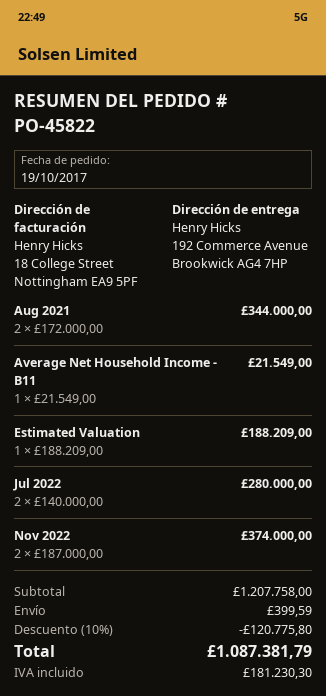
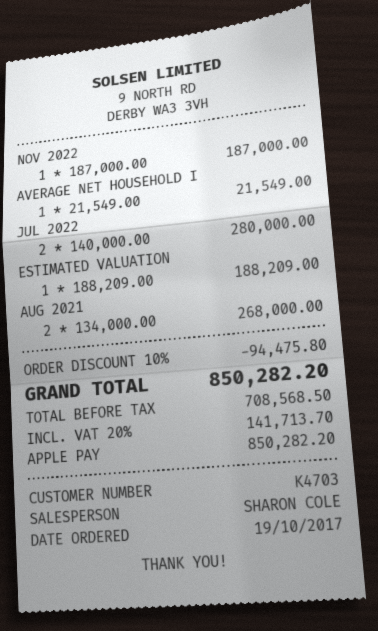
Aug 2021: 2 x 172000.00 = 344000.00 -> 2 x 134000.00 = 268000.00
Nov 2022: 2 x 187000.00 = 374000.00 -> 1 x 187000.00 = 187000.00
discount: 10% = 120775.80 -> 10% = 94475.80
shipping: 399.59 -> none
tax: 181230.30 -> 141713.70
total: 1087381.79 -> 850282.20

